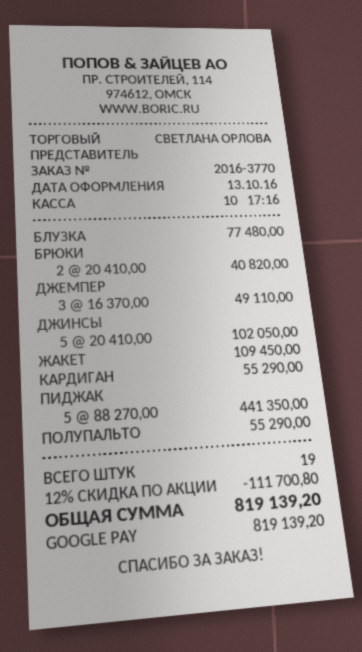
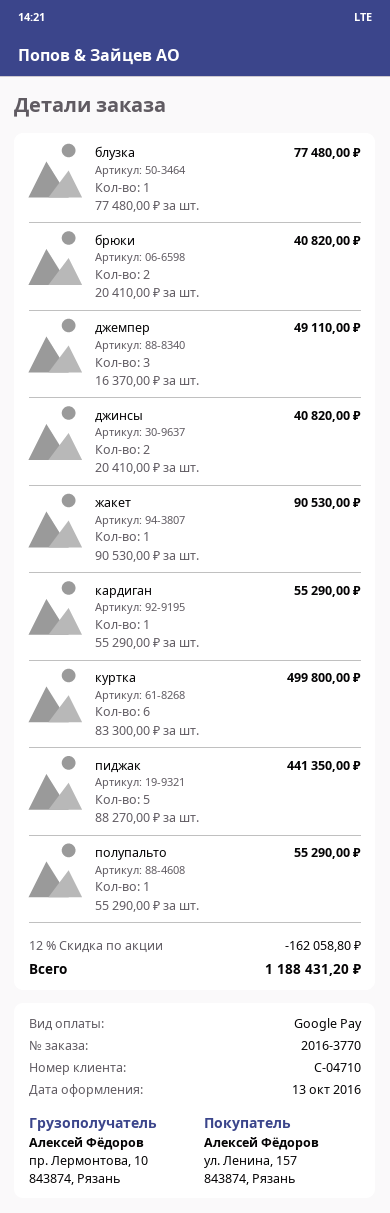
ДЖИНСЫ: 5 x 20410.00 = 102050.00 -> 2 x 20410.00 = 40820.00
ЖАКЕТ: 1 x 109450.00 = 109450.00 -> 1 x 90530.00 = 90530.00
куртка: none -> 6 x 83300.00 = 499800.00
discount: 12% = 111700.80 -> 12% = 162058.80
total: 819139.20 -> 1188431.20

